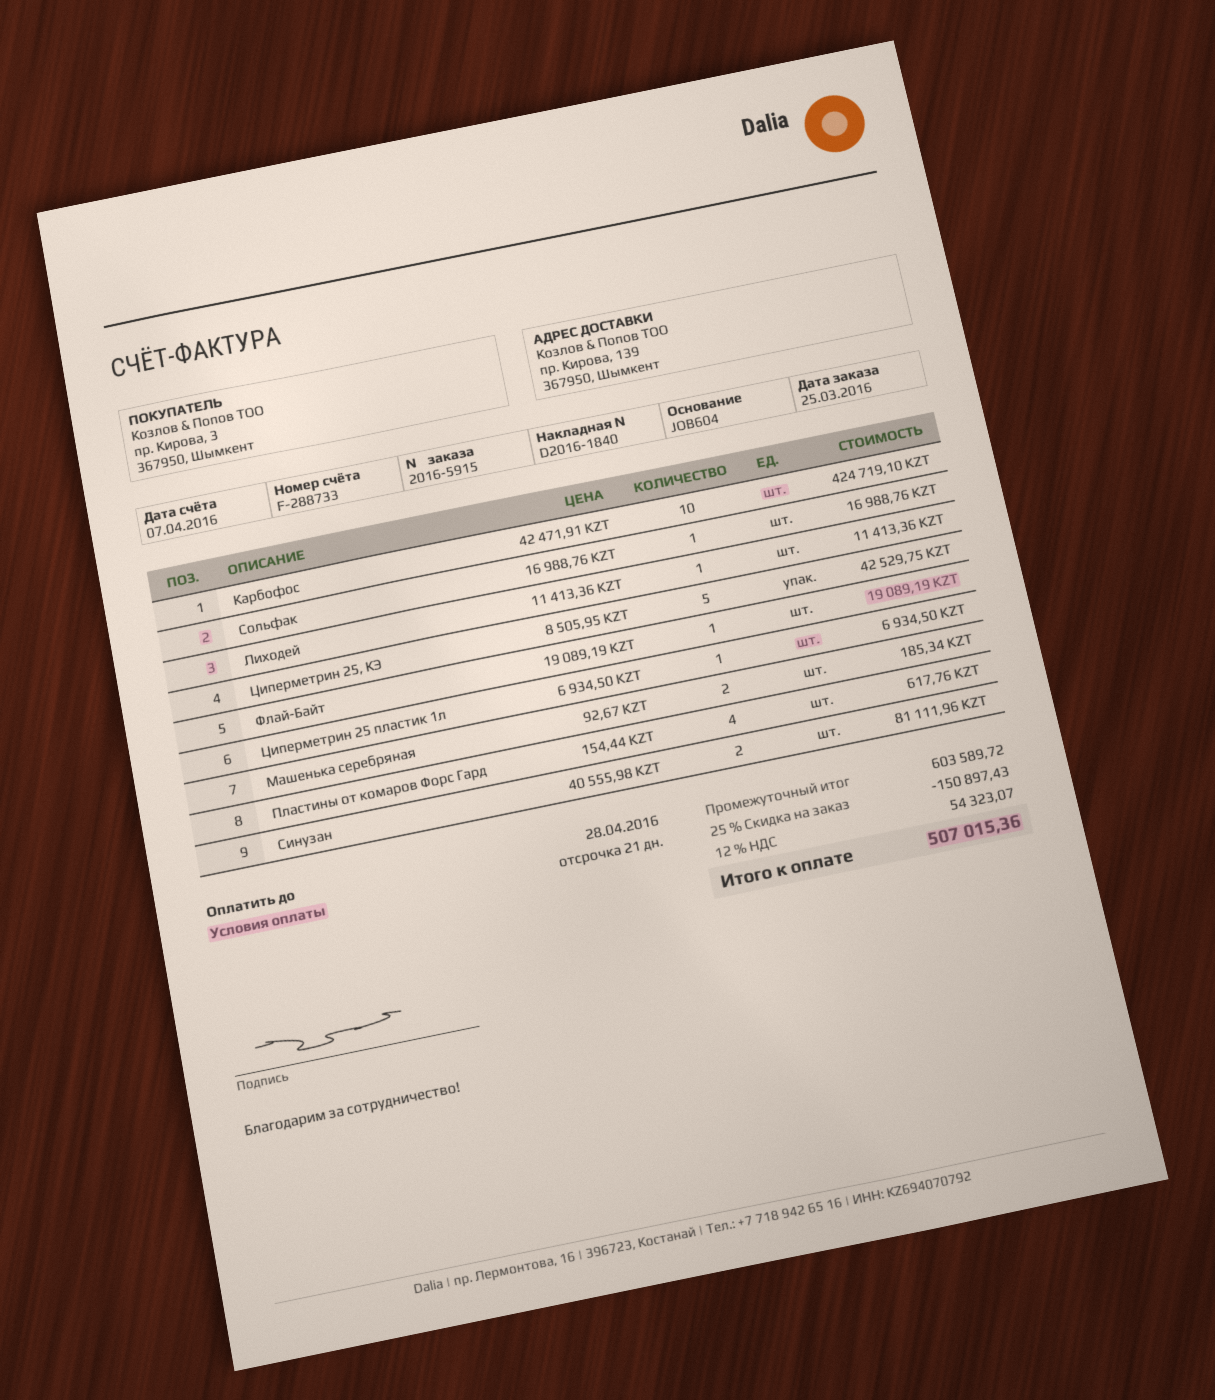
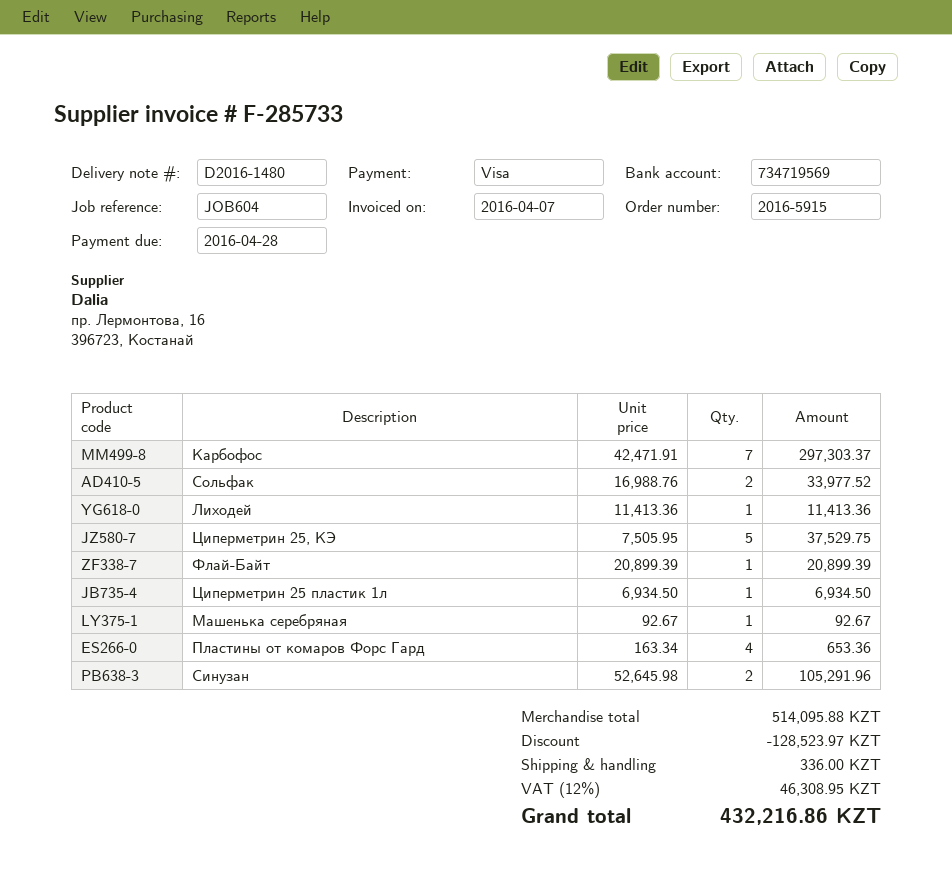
delivery note number: D2016-1840 -> D2016-1480
invoice number: F-288733 -> F-285733
Карбофос: 10 x 42471.91 = 424719.10 -> 7 x 42471.91 = 297303.37
Сольфак: 1 x 16988.76 = 16988.76 -> 2 x 16988.76 = 33977.52
Циперметрин 25, КЭ: 5 x 8505.95 = 42529.75 -> 5 x 7505.95 = 37529.75
Флай-Байт: 1 x 19089.19 = 19089.19 -> 1 x 20899.39 = 20899.39
Машенька серебряная: 2 x 92.67 = 185.34 -> 1 x 92.67 = 92.67
Пластины от комаров Форс Гард: 4 x 154.44 = 617.76 -> 4 x 163.34 = 653.36
Синузан: 2 x 40555.98 = 81111.96 -> 2 x 52645.98 = 105291.96
subtotal: 603589.72 -> 514095.88
discount: 150897.43 -> 128523.97
shipping: none -> 336.00
tax: 12% = 54323.07 -> 12% = 46308.95
total: 507015.36 -> 432216.86

